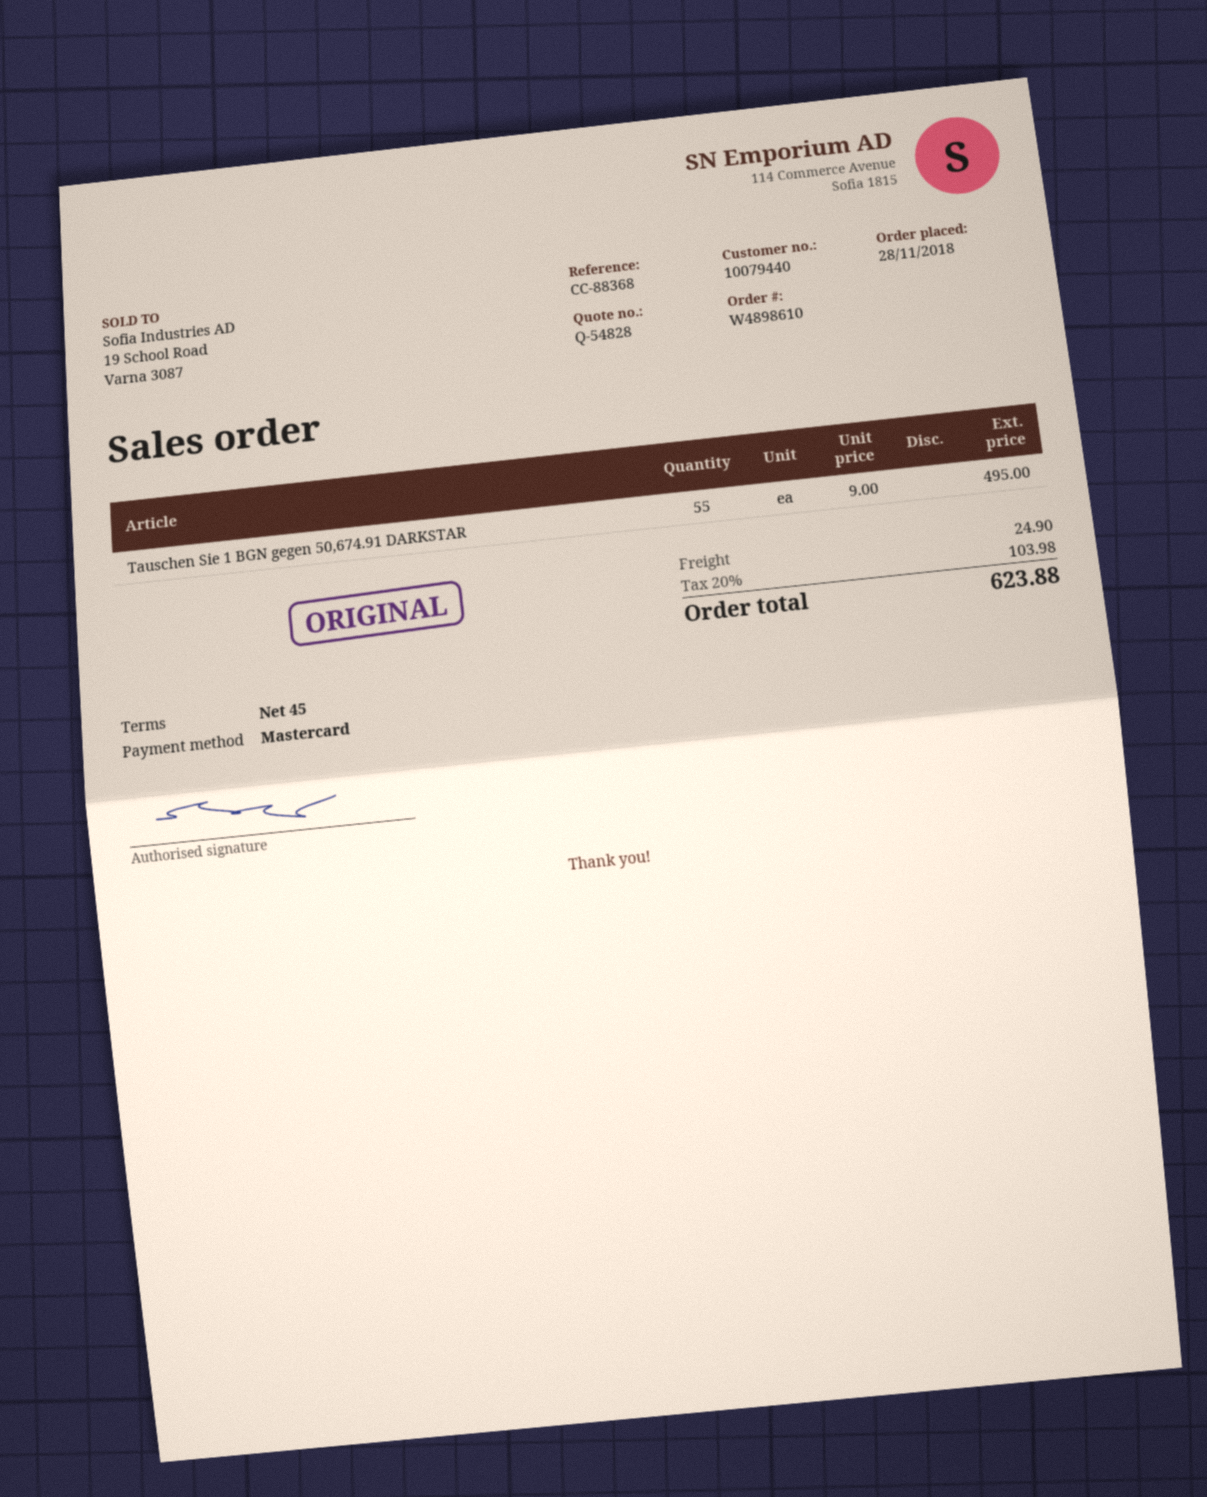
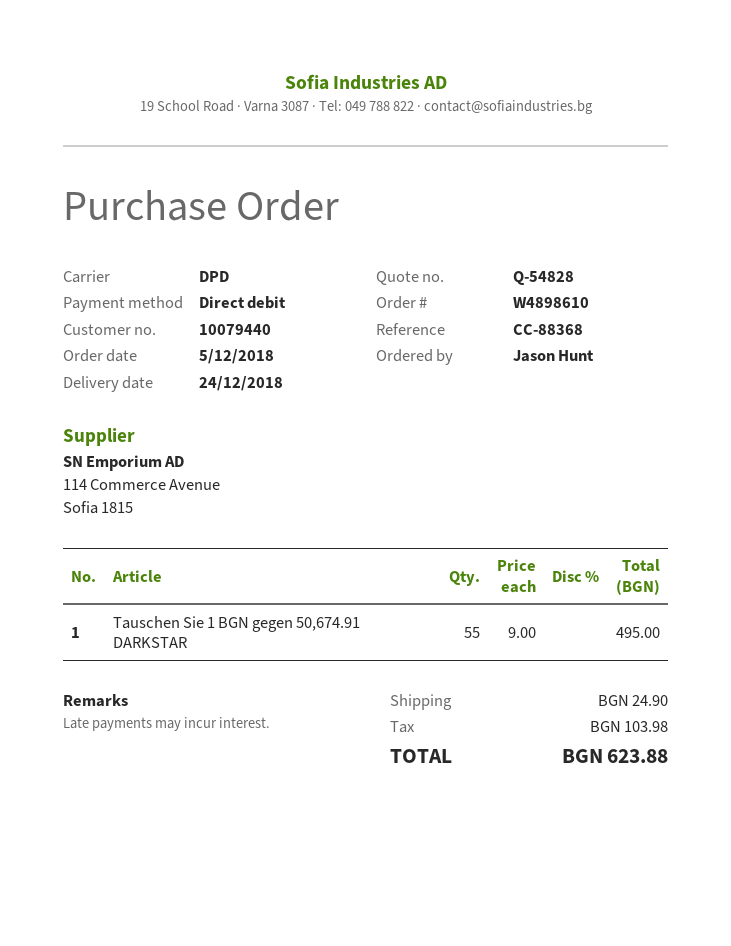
order date: 2018-11-28 -> 2018-12-05
payment method: Mastercard -> direct debit

